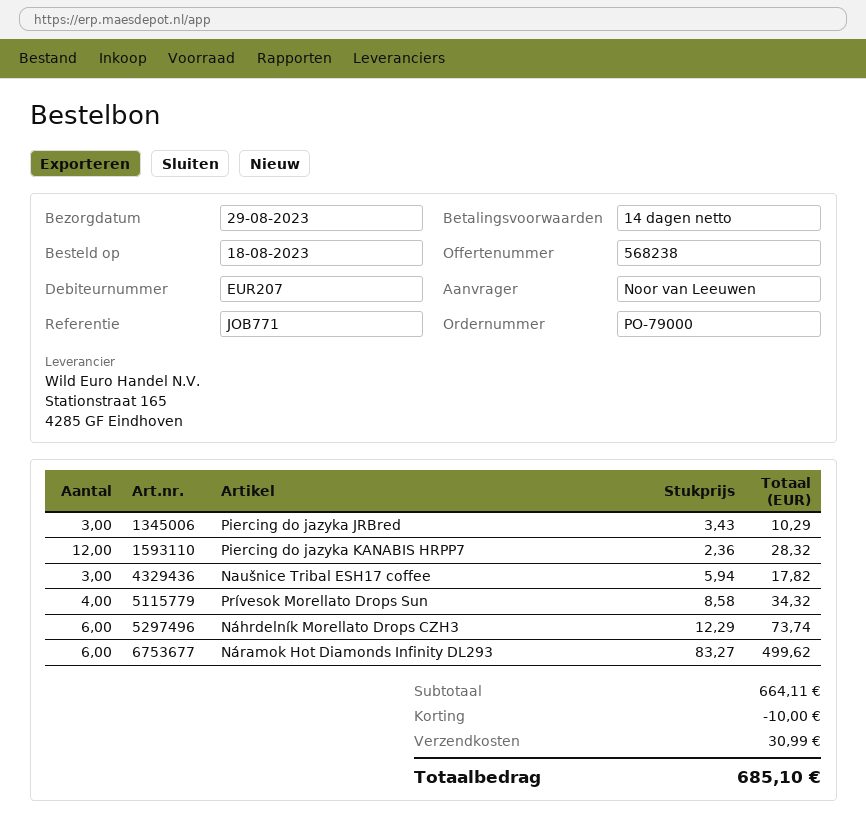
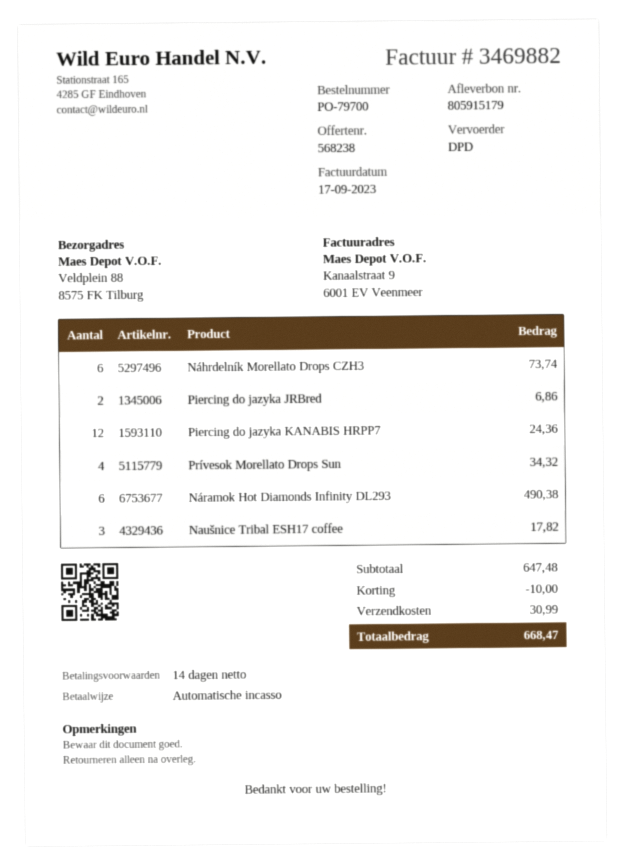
order number: PO-79000 -> PO-79700
Piercing do jazyka JRBred: 3 for 10.29 -> 2 for 6.86
Piercing do jazyka KANABIS HRPP7: 12 for 28.32 -> 12 for 24.36
Náramok Hot Diamonds Infinity DL293: 6 for 499.62 -> 6 for 490.38
subtotal: 664.11 -> 647.48
total: 685.10 -> 668.47

